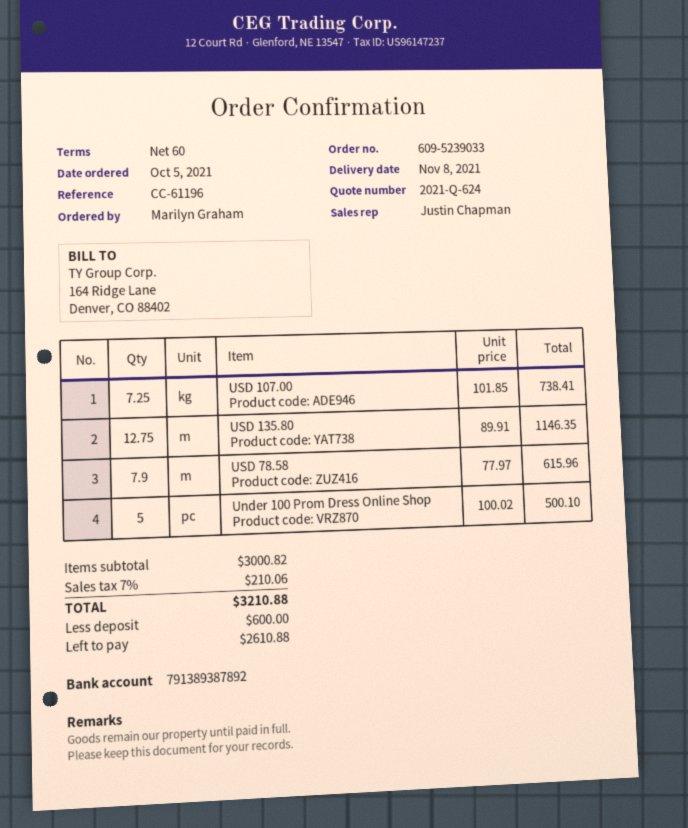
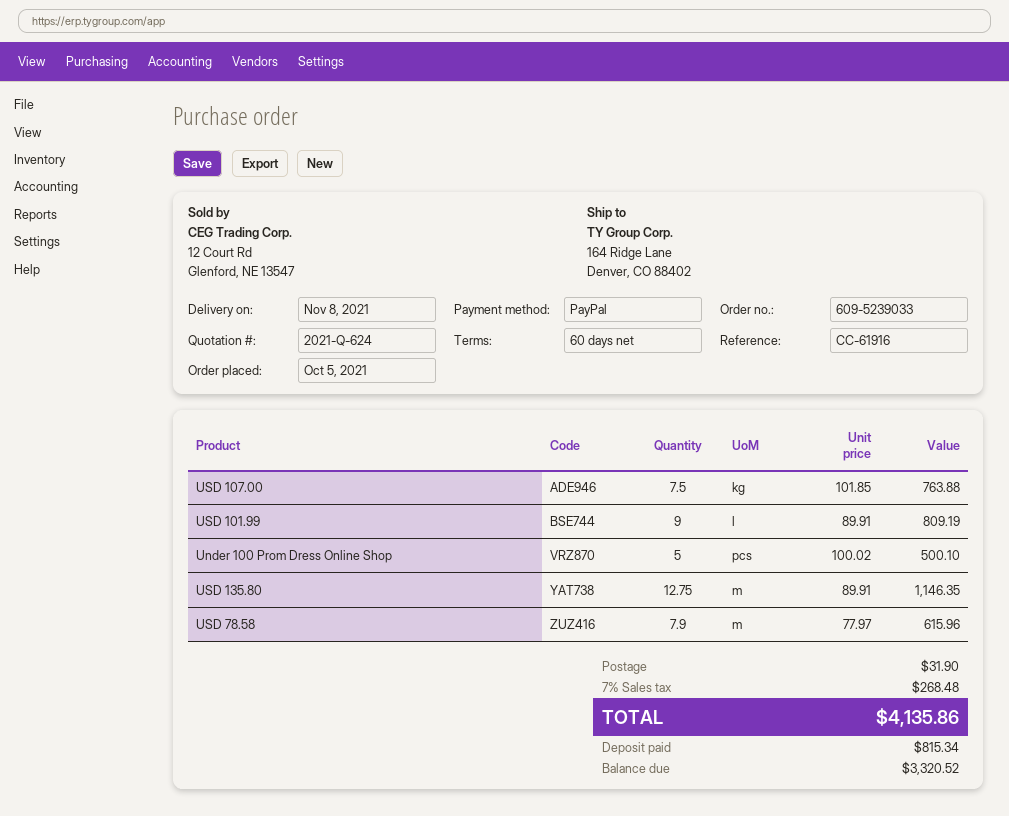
reference: CC-61196 -> CC-61916
USD 107.00: 7.25 x 101.85 = 738.41 -> 7.5 x 101.85 = 763.88
USD 101.99: none -> 9 x 89.91 = 809.19
shipping: none -> 31.90
tax: 7% = 210.06 -> 7% = 268.48
total: 3210.88 -> 4135.86
deposit: 600.00 -> 815.34
balance: 2610.88 -> 3320.52

